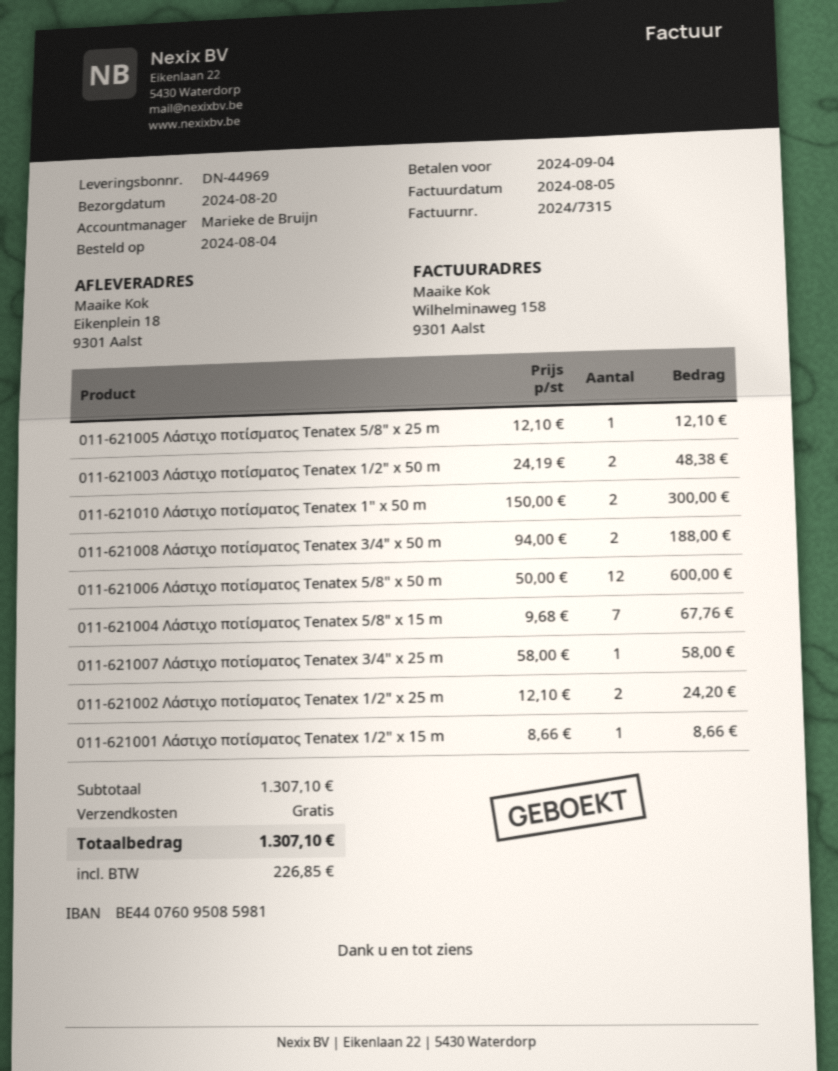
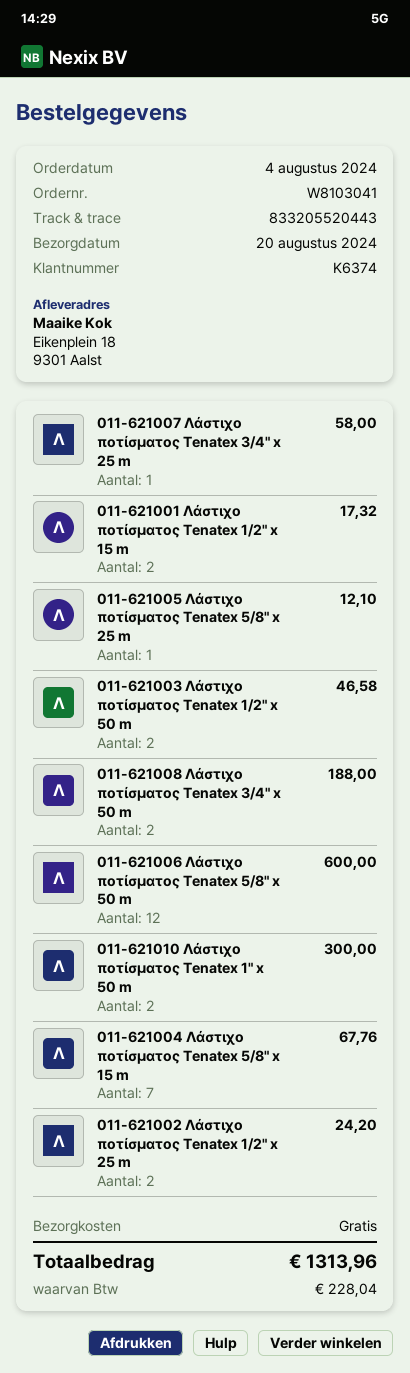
011-621003 Λάστιχο ποτίσματος Tenatex 1/2" x 50 m: 2 for 48.38 -> 2 for 46.58
011-621001 Λάστιχο ποτίσματος Tenatex 1/2" x 15 m: 1 for 8.66 -> 2 for 17.32
tax: 226.85 -> 228.04
total: 1307.10 -> 1313.96

